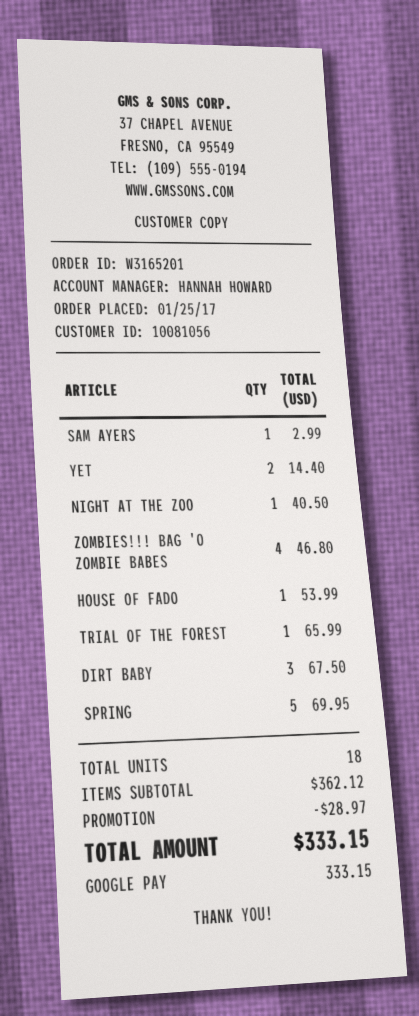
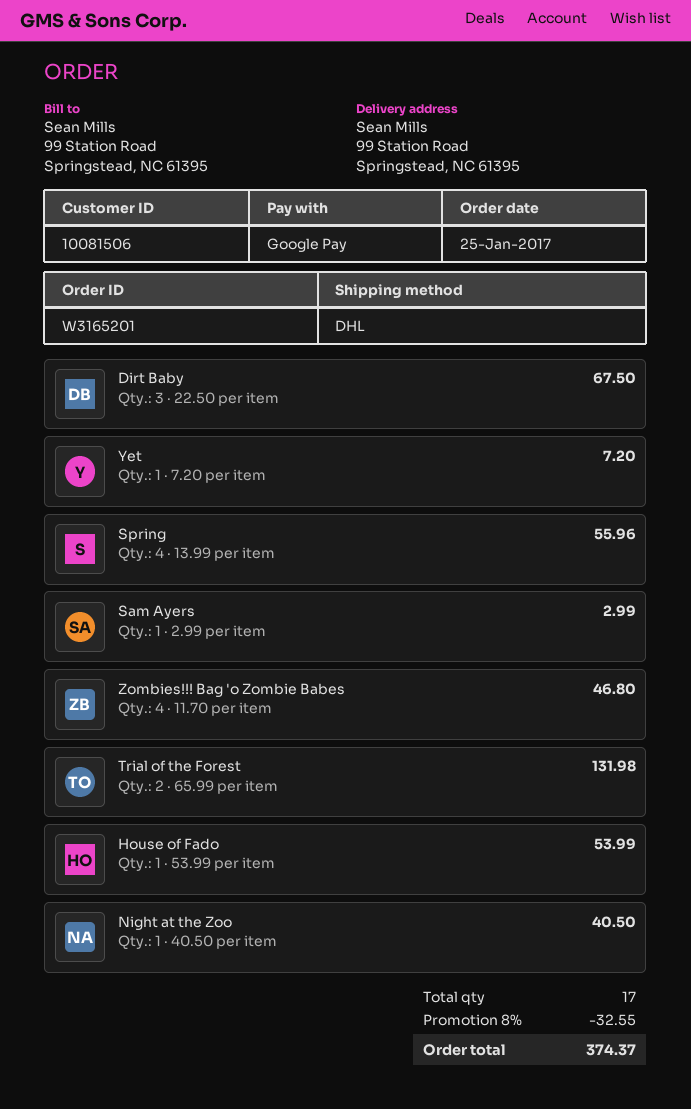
customer number: 10081056 -> 10081506
YET: 2 for 14.40 -> 1 for 7.20
TRIAL OF THE FOREST: 1 for 65.99 -> 2 for 131.98
SPRING: 5 for 69.95 -> 4 for 55.96
total quantity: 18 -> 17
discount: 28.97 -> 32.55
total: 333.15 -> 374.37

